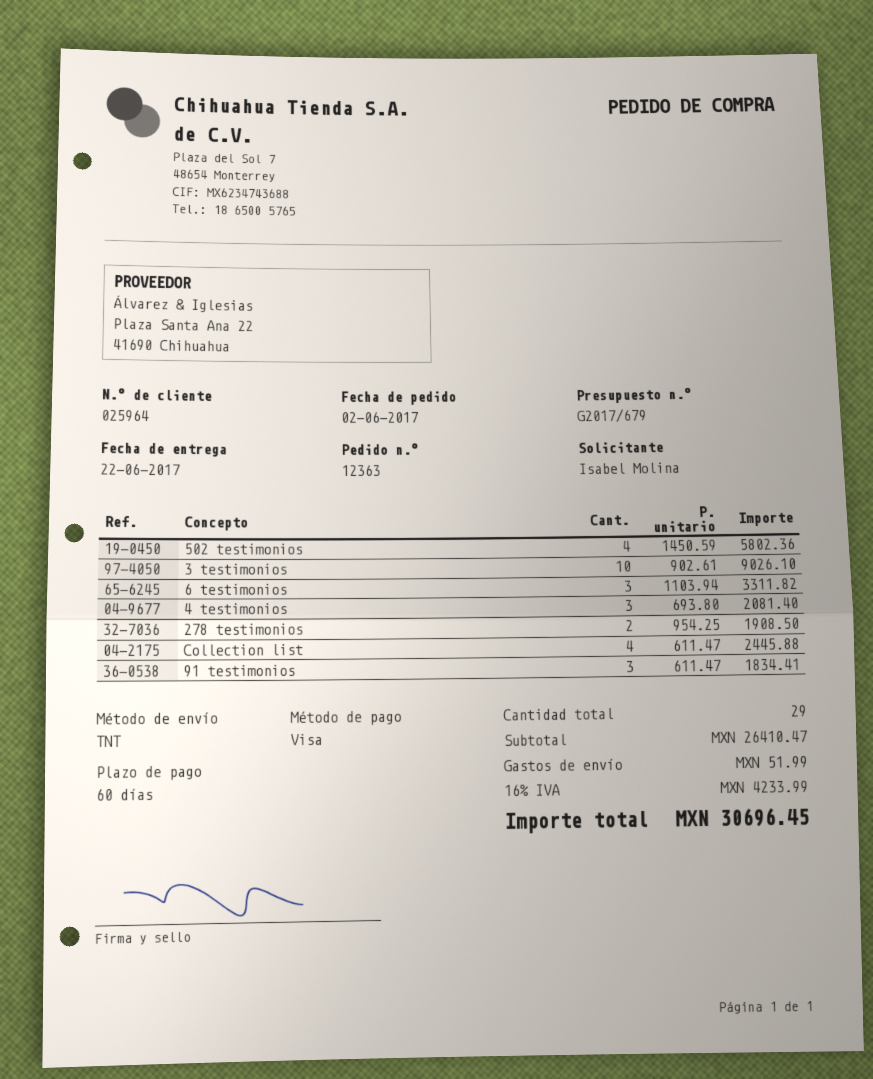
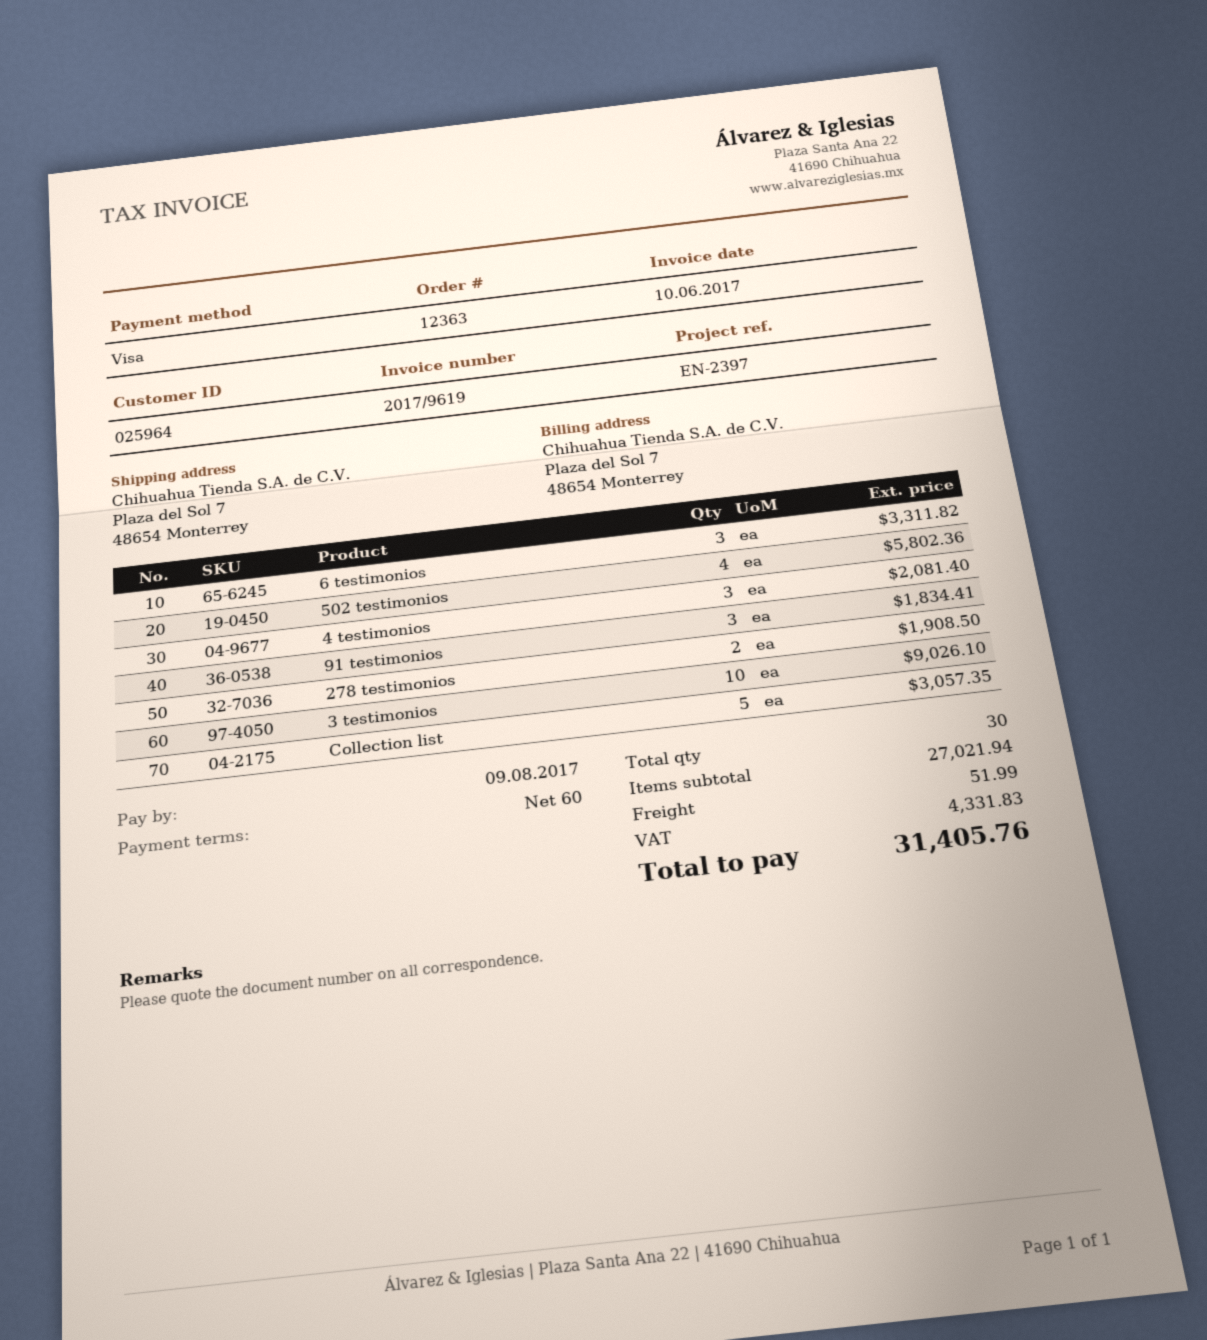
Collection list: 4 for 2445.88 -> 5 for 3057.35
total quantity: 29 -> 30
subtotal: 26410.47 -> 27021.94
tax: 4233.99 -> 4331.83
total: 30696.45 -> 31405.76

